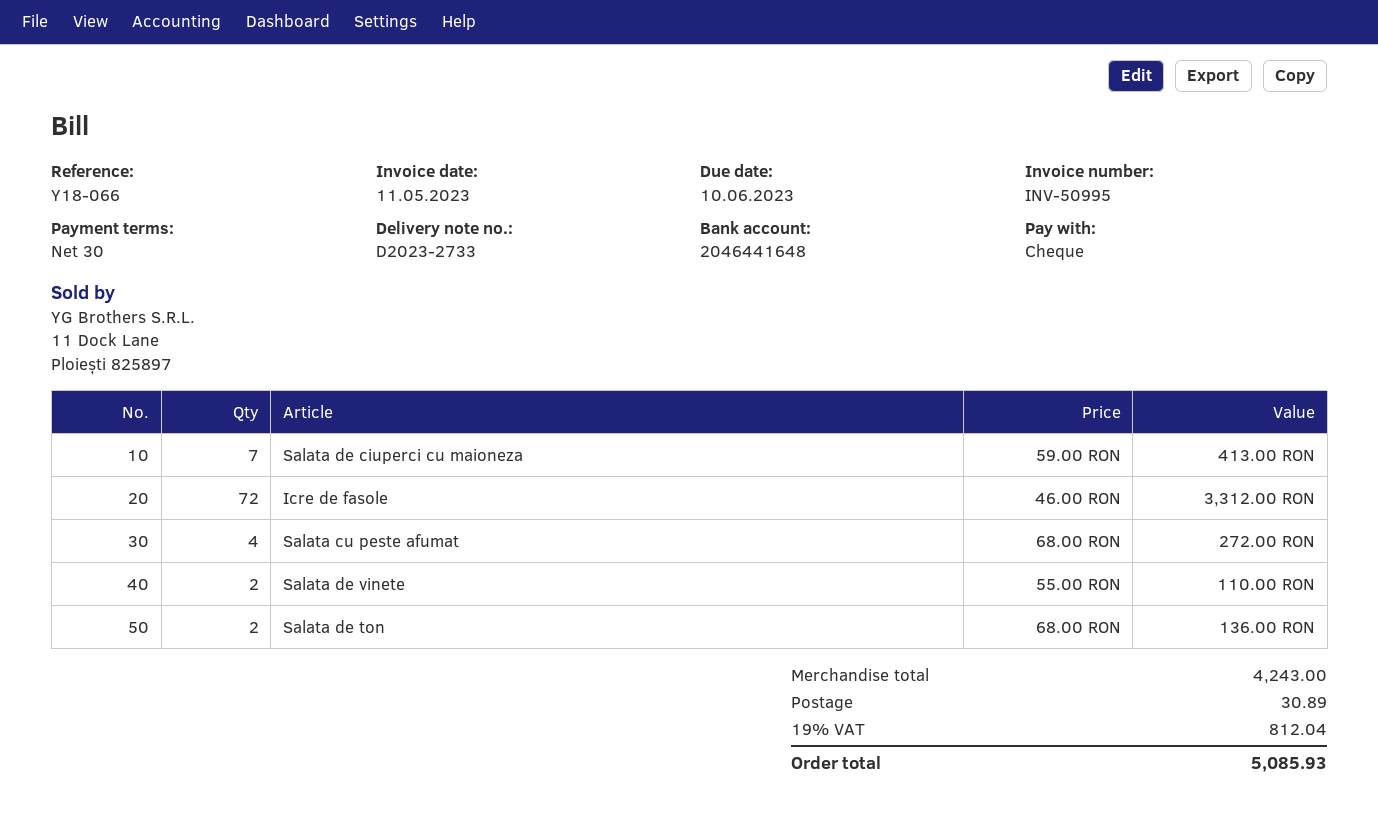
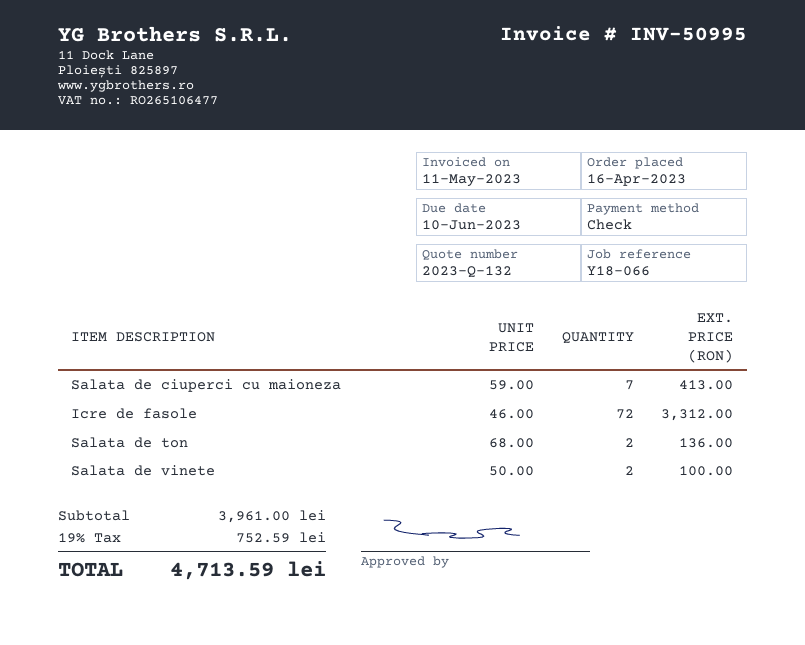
Salata cu peste afumat: 4 x 68.00 = 272.00 -> none
Salata de vinete: 2 x 55.00 = 110.00 -> 2 x 50.00 = 100.00
subtotal: 4243.00 -> 3961.00
shipping: 30.89 -> none
tax: 19% = 812.04 -> 19% = 752.59
total: 5085.93 -> 4713.59

